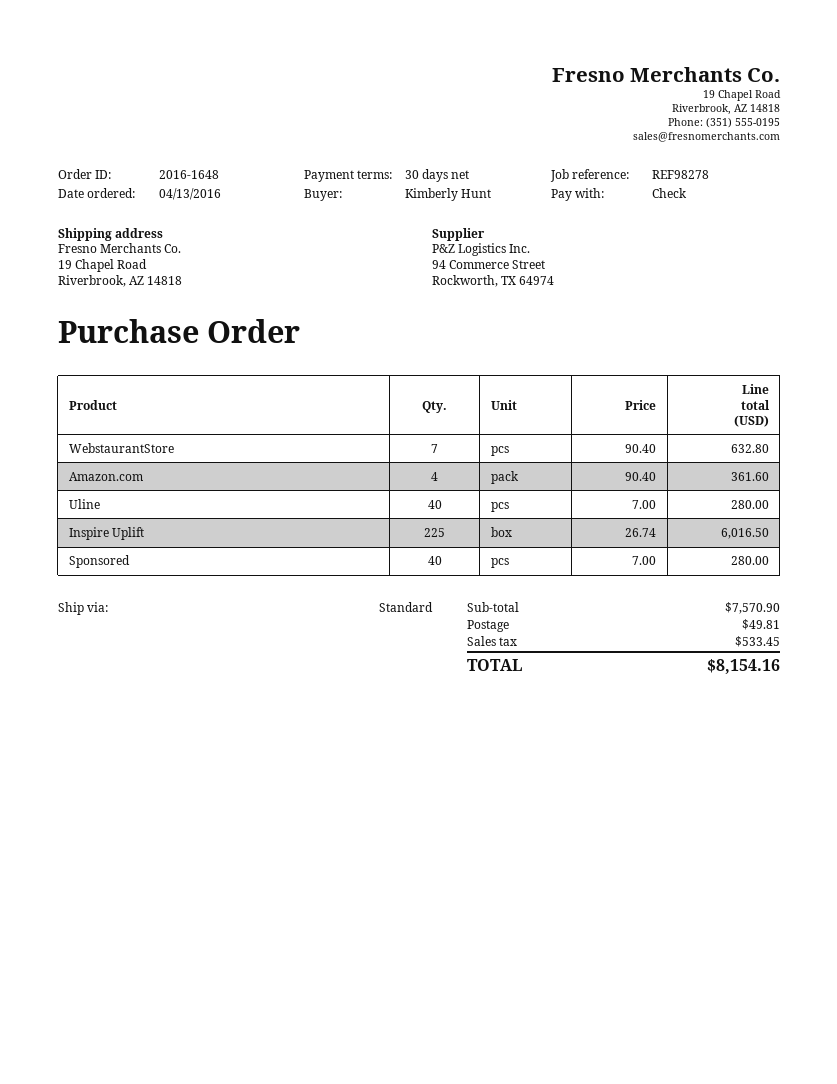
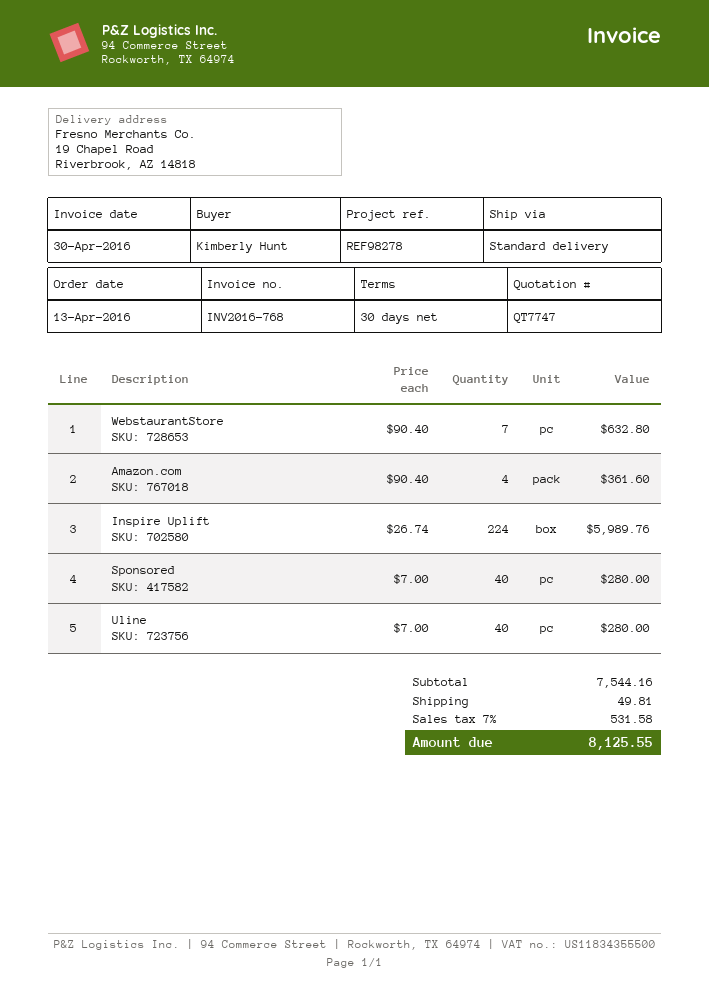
Inspire Uplift: 225 x 26.74 = 6016.50 -> 224 x 26.74 = 5989.76
subtotal: 7570.90 -> 7544.16
tax: 533.45 -> 531.58
total: 8154.16 -> 8125.55

